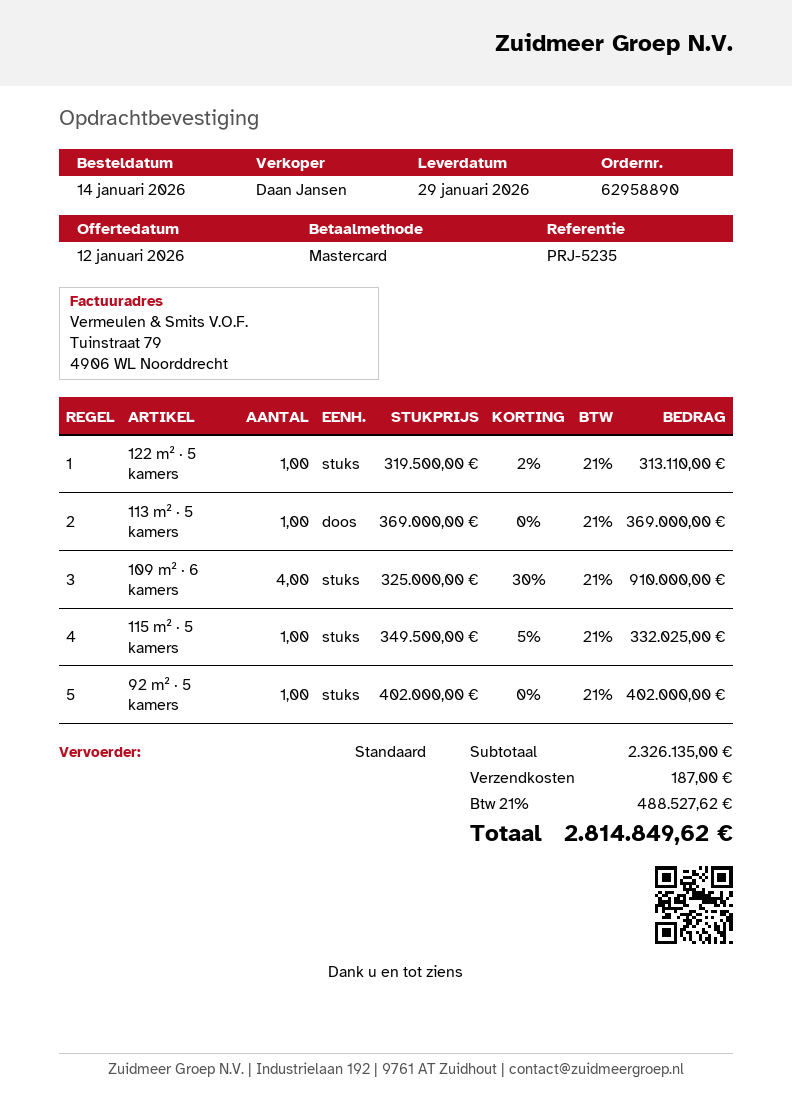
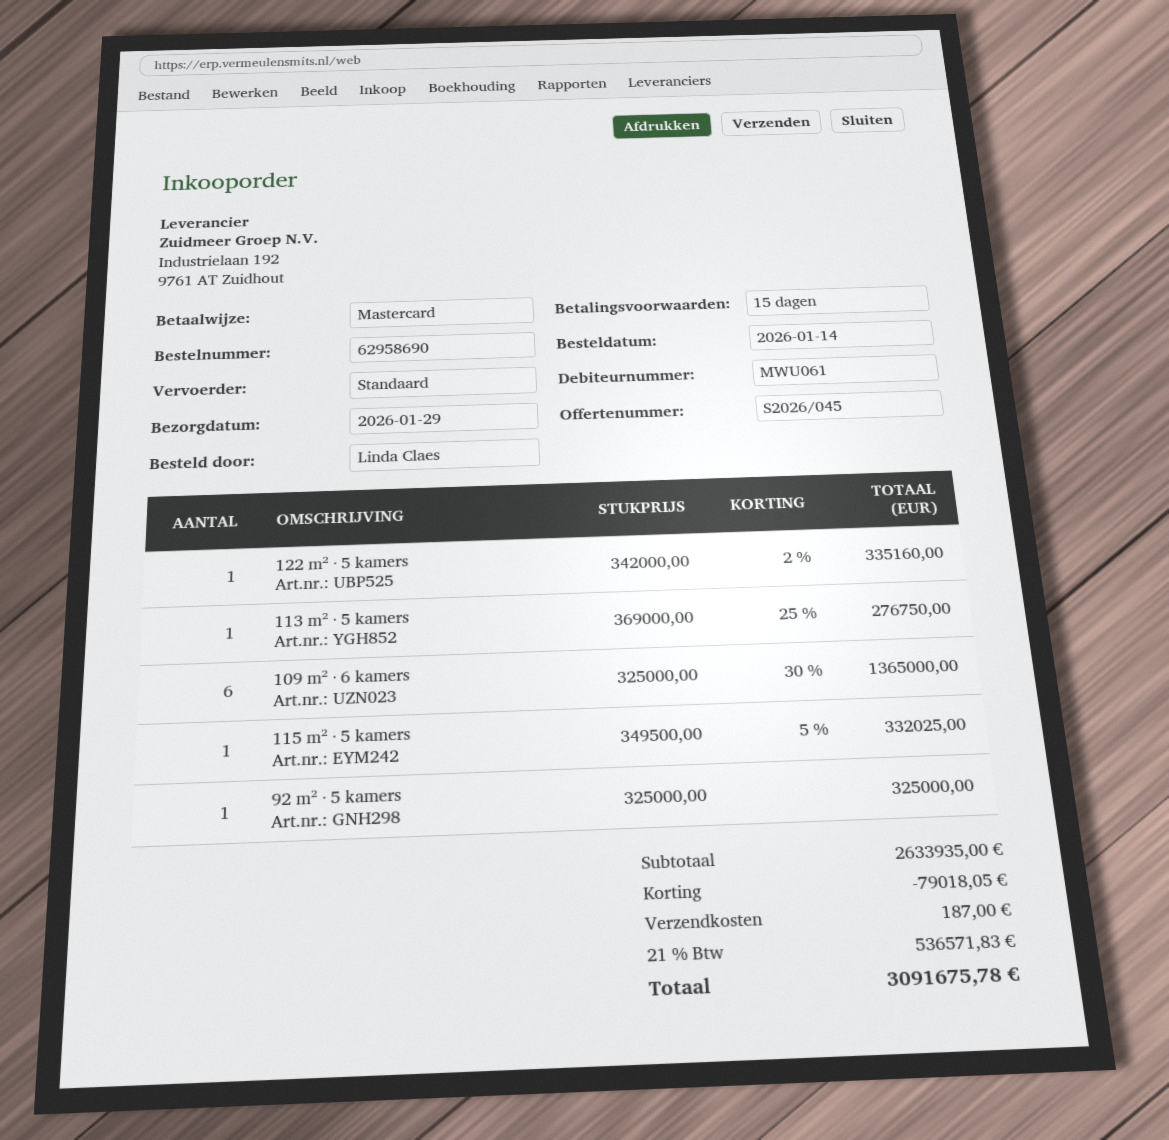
order number: 62958890 -> 62958690
122 m² · 5 kamers: 1 x 319500.00 - 2% = 313110.00 -> 1 x 342000.00 - 2% = 335160.00
113 m² · 5 kamers: 1 x 369000.00 = 369000.00 -> 1 x 369000.00 - 25% = 276750.00
109 m² · 6 kamers: 4 x 325000.00 - 30% = 910000.00 -> 6 x 325000.00 - 30% = 1365000.00
92 m² · 5 kamers: 1 x 402000.00 = 402000.00 -> 1 x 325000.00 = 325000.00
subtotal: 2326135.00 -> 2633935.00
discount: none -> 79018.05
tax: 21% = 488527.62 -> 21% = 536571.83
total: 2814849.62 -> 3091675.78

